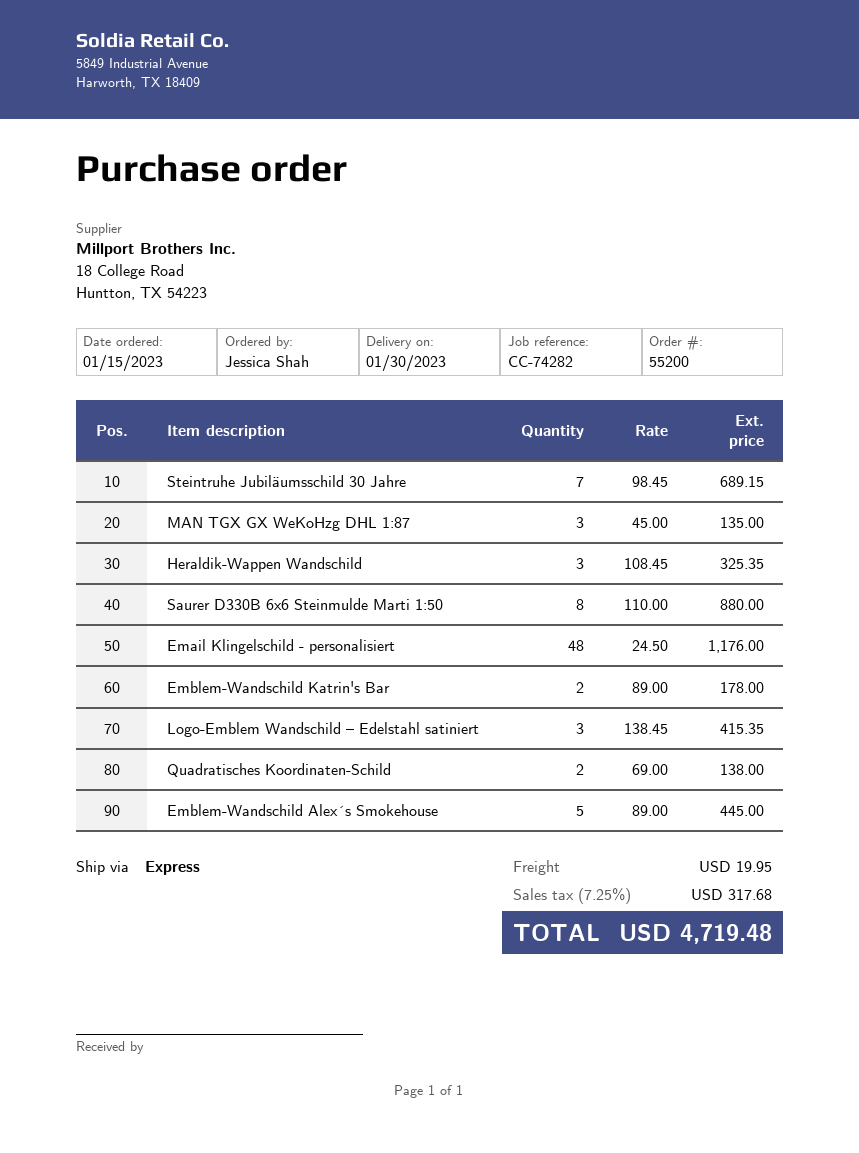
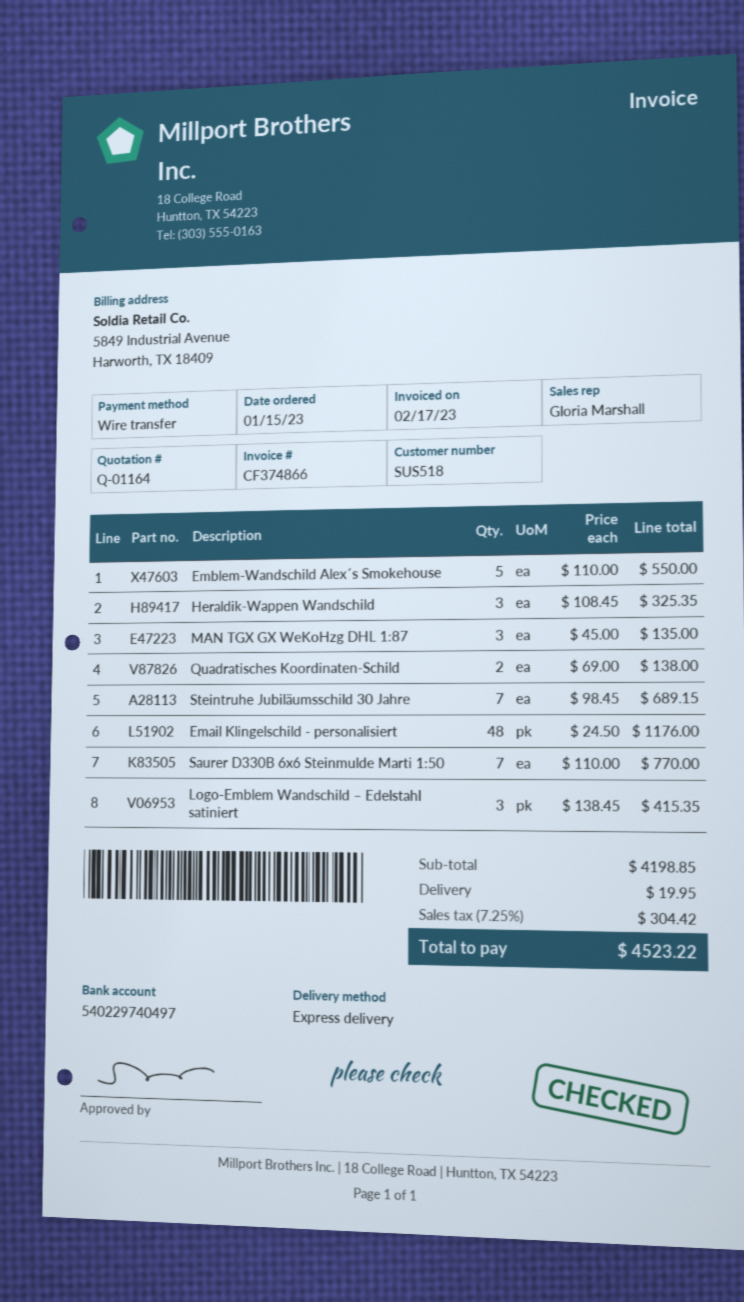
Saurer D330B 6x6 Steinmulde Marti 1:50: 8 x 110.00 = 880.00 -> 7 x 110.00 = 770.00
Emblem-Wandschild Katrin's Bar: 2 x 89.00 = 178.00 -> none
Emblem-Wandschild Alex´s Smokehouse: 5 x 89.00 = 445.00 -> 5 x 110.00 = 550.00
tax: 7.25% = 317.68 -> 7.25% = 304.42
total: 4719.48 -> 4523.22

